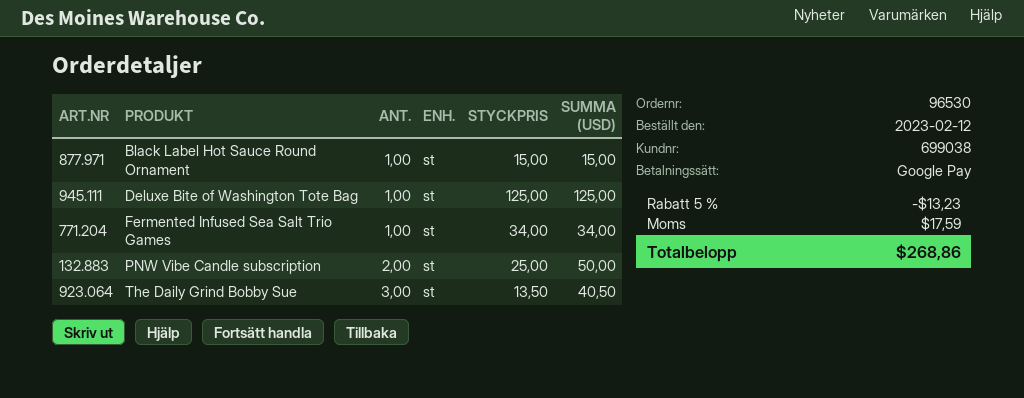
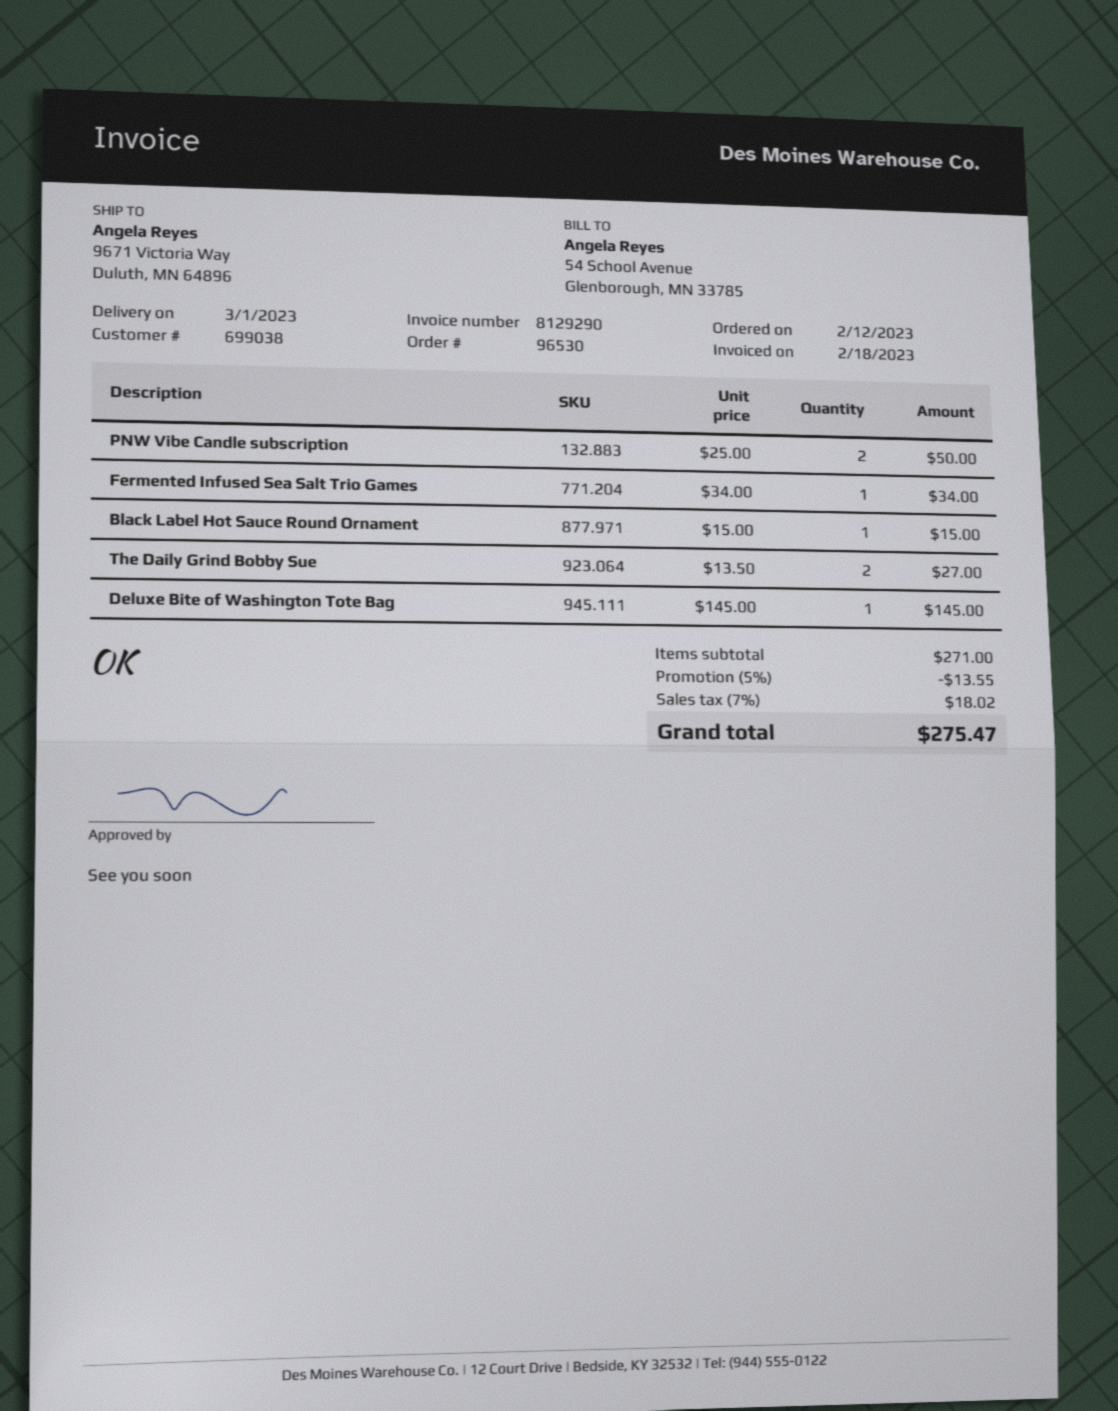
Deluxe Bite of Washington Tote Bag: 1 x 125.00 = 125.00 -> 1 x 145.00 = 145.00
The Daily Grind Bobby Sue: 3 x 13.50 = 40.50 -> 2 x 13.50 = 27.00
discount: 5% = 13.23 -> 5% = 13.55
tax: 17.59 -> 18.02
total: 268.86 -> 275.47

